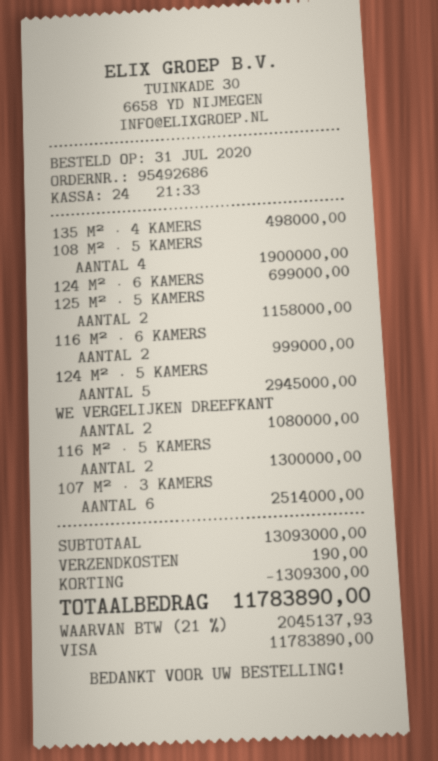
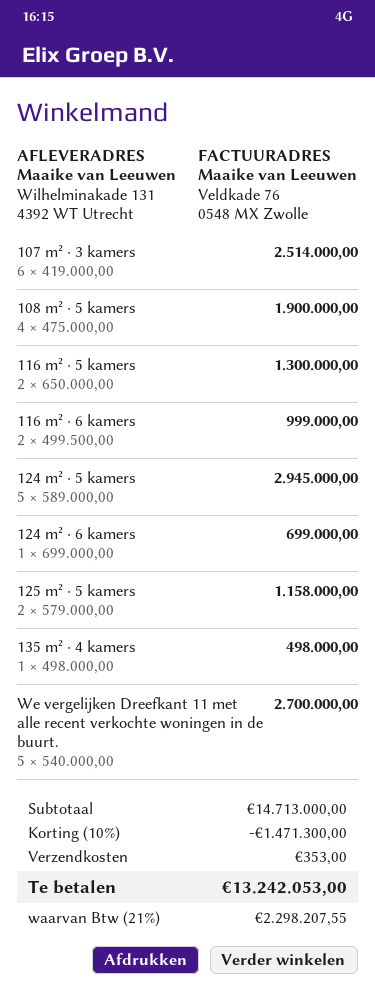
WE VERGELIJKEN DREEFKANT: 2 for 1080000.00 -> 5 for 2700000.00
subtotal: 13093000.00 -> 14713000.00
discount: 1309300.00 -> 1471300.00
shipping: 190.00 -> 353.00
tax: 21% = 2045137.93 -> 21% = 2298207.55
total: 11783890.00 -> 13242053.00

